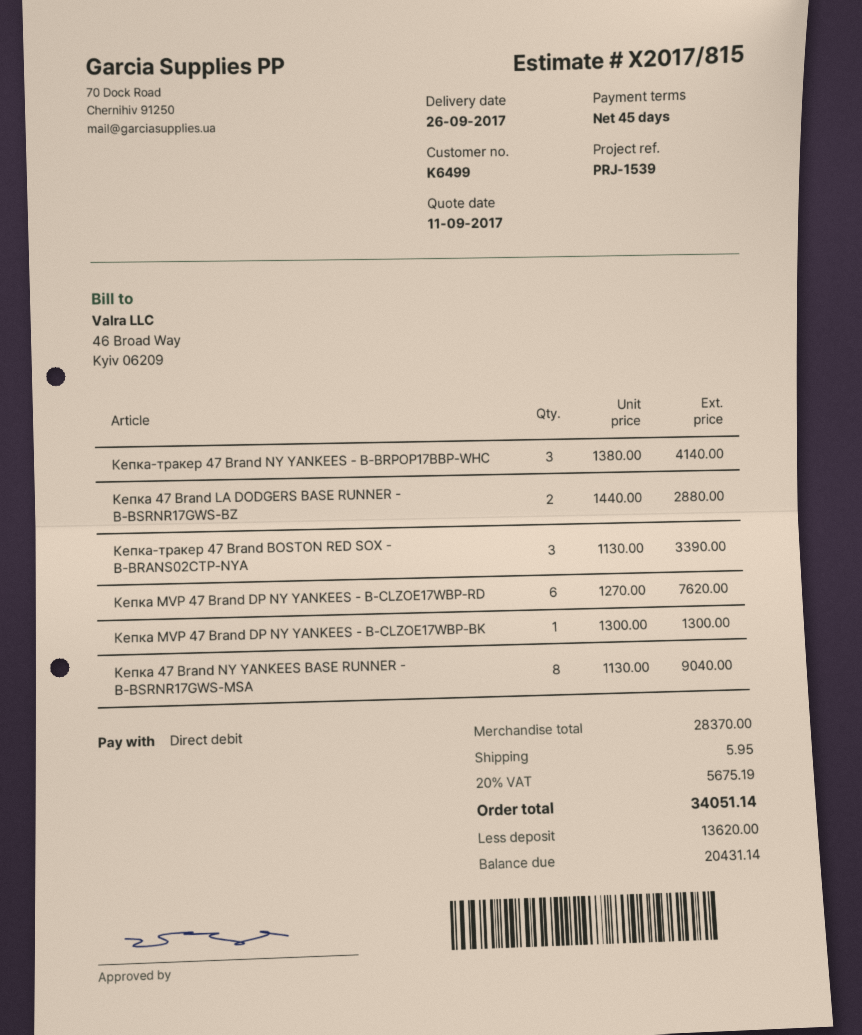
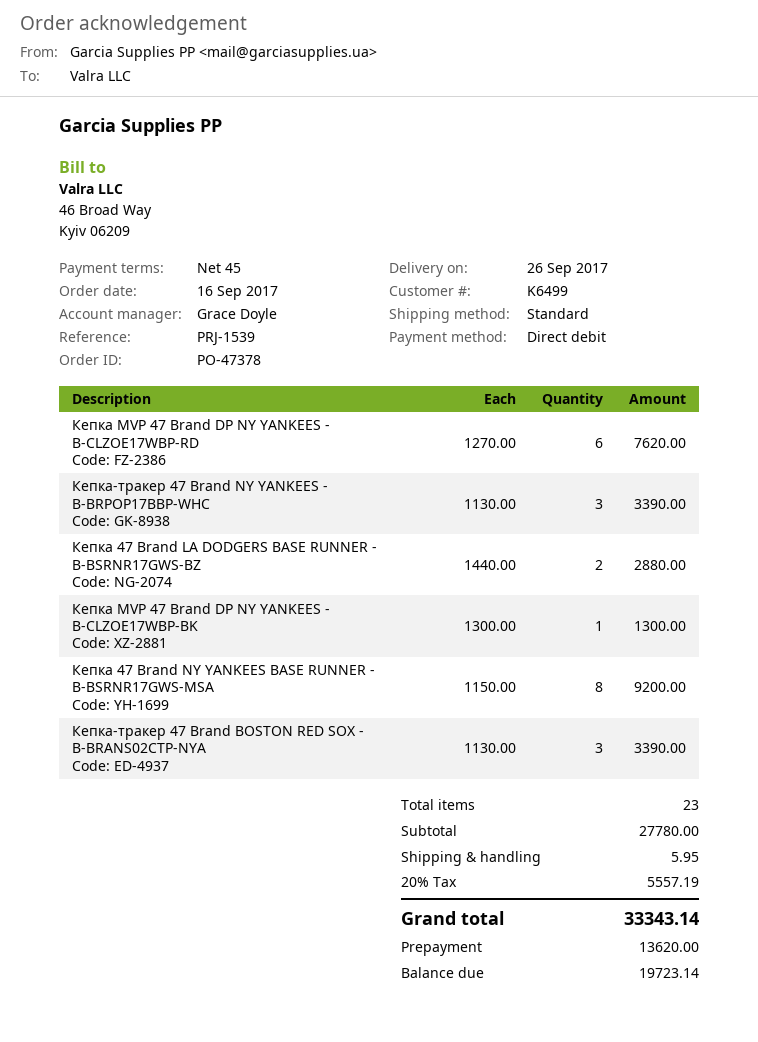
Кепка-тракер 47 Brand NY YANKEES - B-BRPOP17BBP-WHC: 3 x 1380.00 = 4140.00 -> 3 x 1130.00 = 3390.00
Кепка 47 Brand NY YANKEES BASE RUNNER - B-BSRNR17GWS-MSA: 8 x 1130.00 = 9040.00 -> 8 x 1150.00 = 9200.00
subtotal: 28370.00 -> 27780.00
tax: 20% = 5675.19 -> 20% = 5557.19
total: 34051.14 -> 33343.14
balance: 20431.14 -> 19723.14

